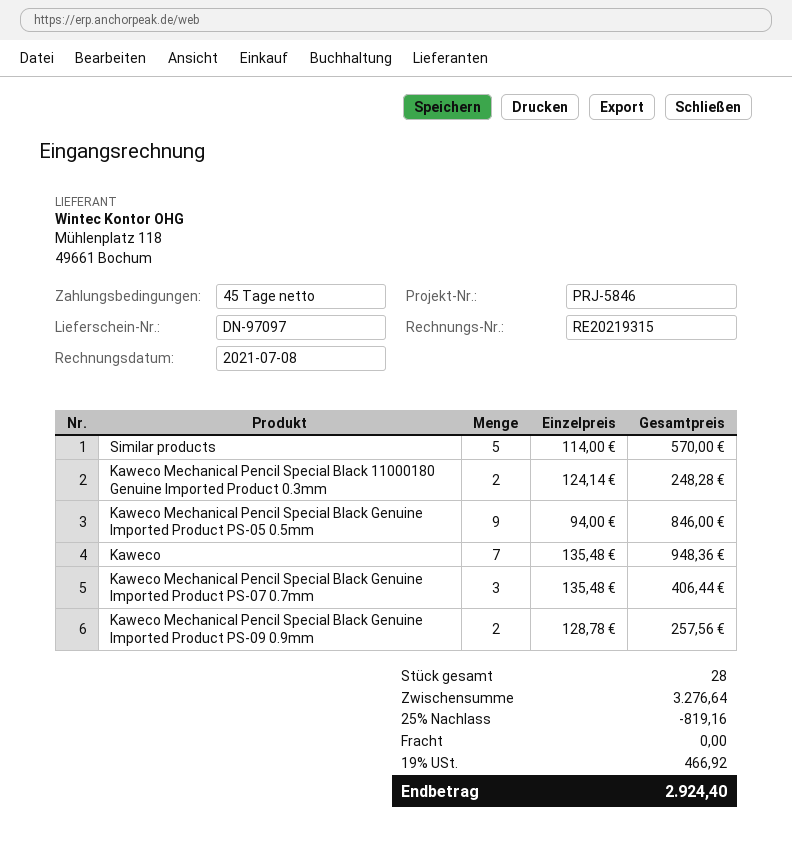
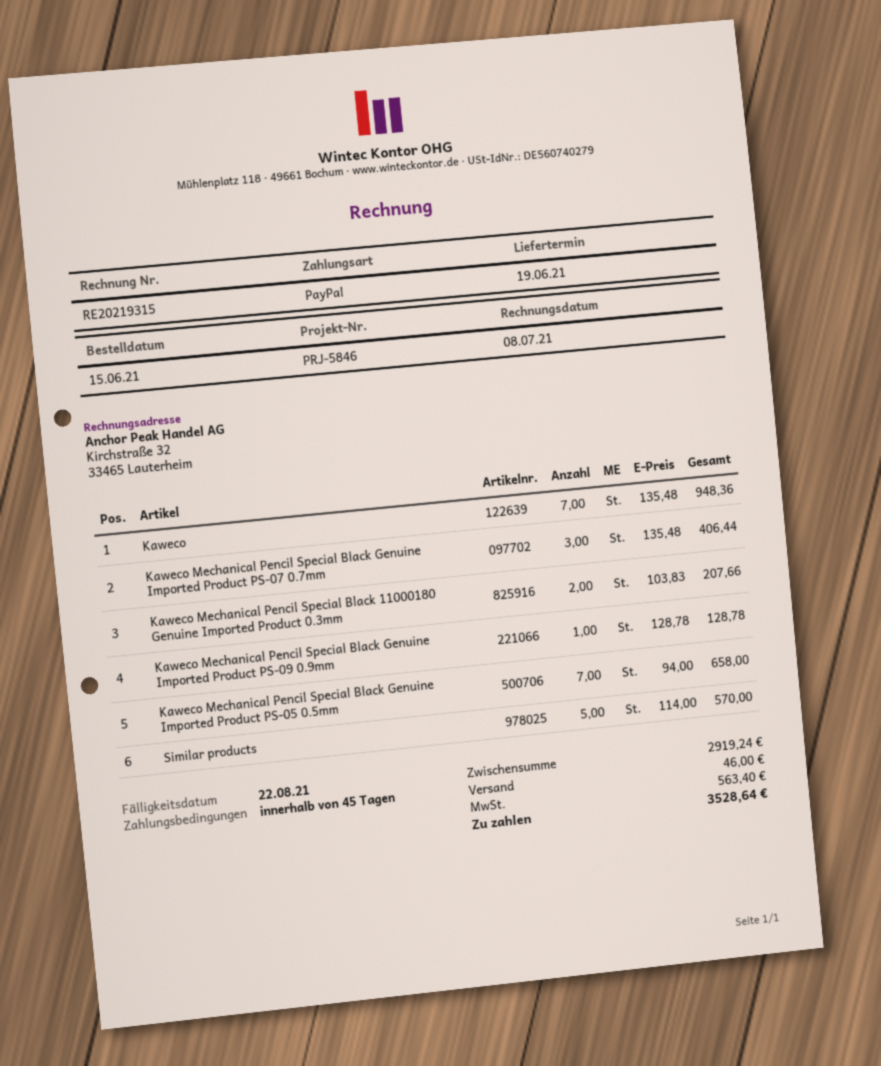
Kaweco Mechanical Pencil Special Black 11000180 Genuine Imported Product 0.3mm: 2 x 124.14 = 248.28 -> 2 x 103.83 = 207.66
Kaweco Mechanical Pencil Special Black Genuine Imported Product PS-05 0.5mm: 9 x 94.00 = 846.00 -> 7 x 94.00 = 658.00
Kaweco Mechanical Pencil Special Black Genuine Imported Product PS-09 0.9mm: 2 x 128.78 = 257.56 -> 1 x 128.78 = 128.78
subtotal: 3276.64 -> 2919.24
discount: 25% = 819.16 -> none
shipping: 0.00 -> 46.00
tax: 466.92 -> 563.40
total: 2924.40 -> 3528.64

